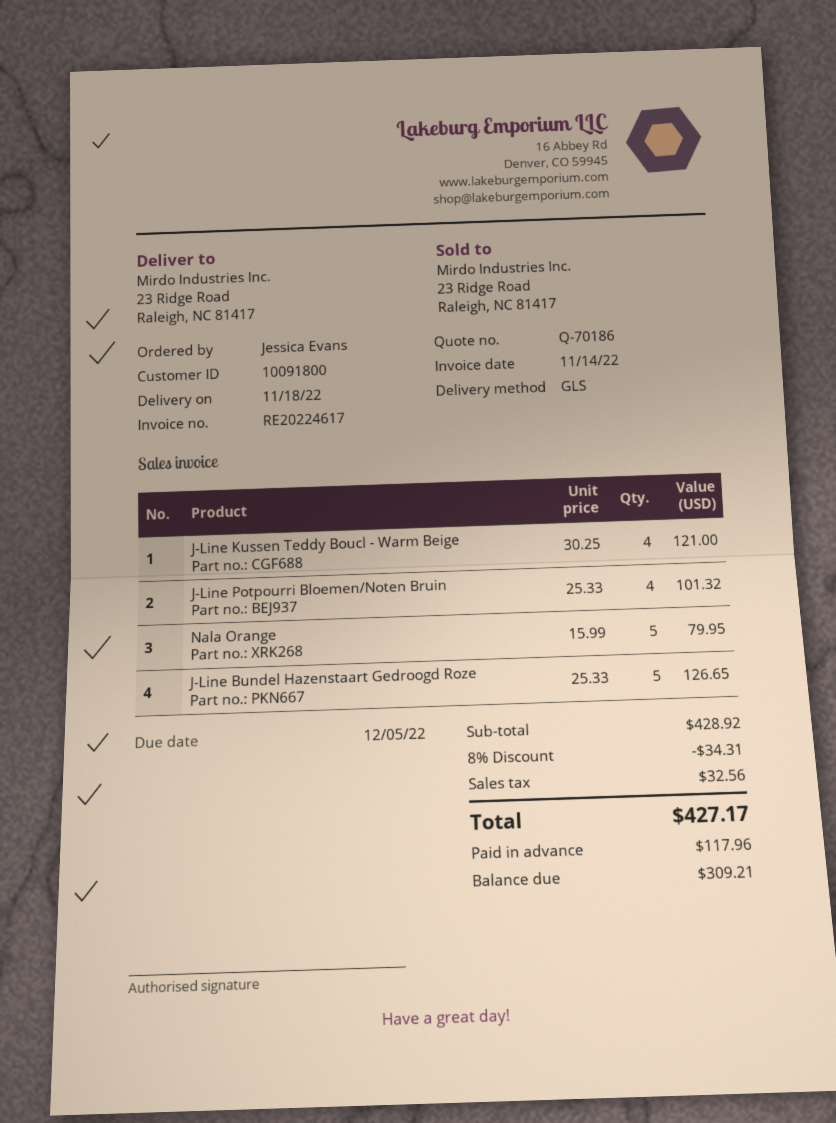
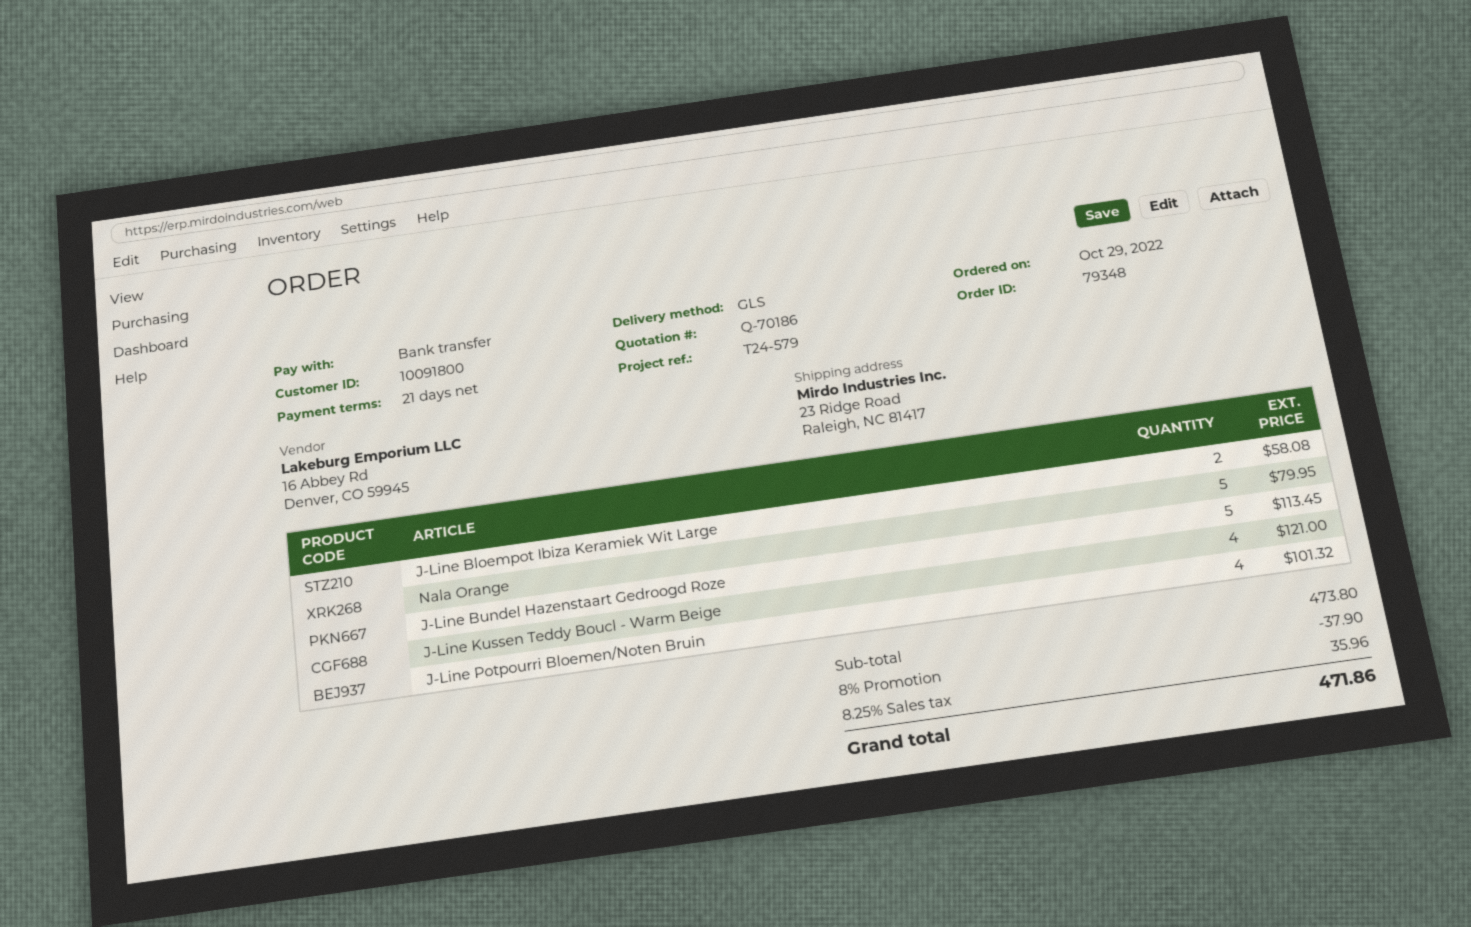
J-Line Bundel Hazenstaart Gedroogd Roze: 5 for 126.65 -> 5 for 113.45
J-Line Bloempot Ibiza Keramiek Wit Large: none -> 2 for 58.08
subtotal: 428.92 -> 473.80
discount: 8% = 34.31 -> 8% = 37.90
tax: 32.56 -> 35.96
total: 427.17 -> 471.86

